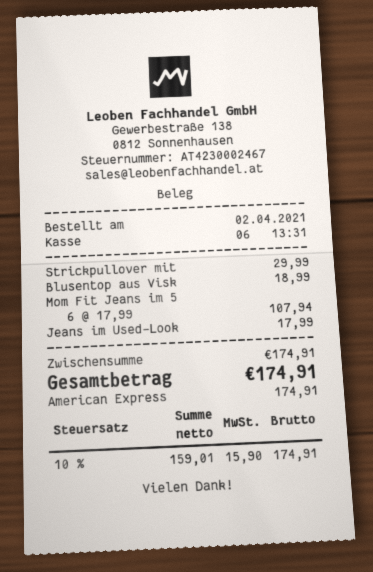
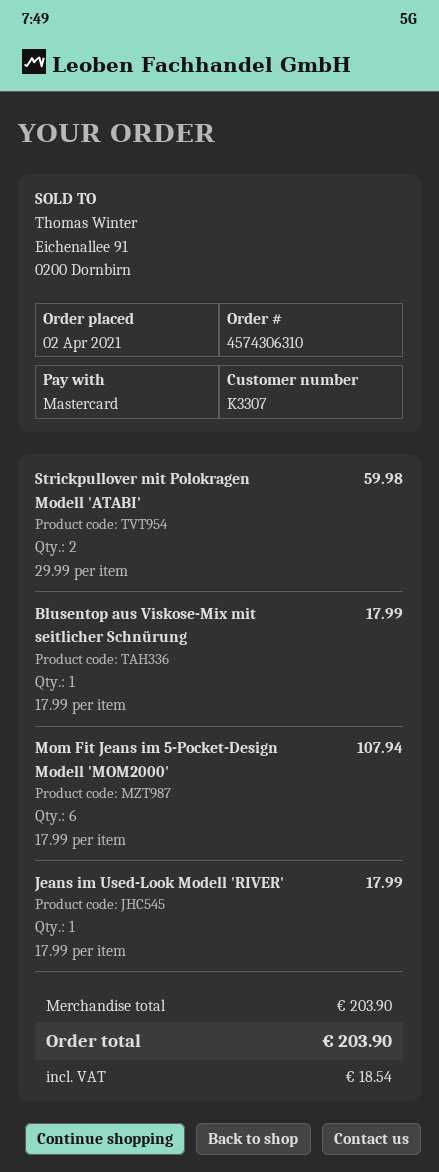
payment method: American Express -> Mastercard
Strickpullover mit: 1 x 29.99 = 29.99 -> 2 x 29.99 = 59.98
Blusentop aus Visk: 1 x 18.99 = 18.99 -> 1 x 17.99 = 17.99
subtotal: 174.91 -> 203.90
tax: 15.90 -> 18.54
total: 174.91 -> 203.90

